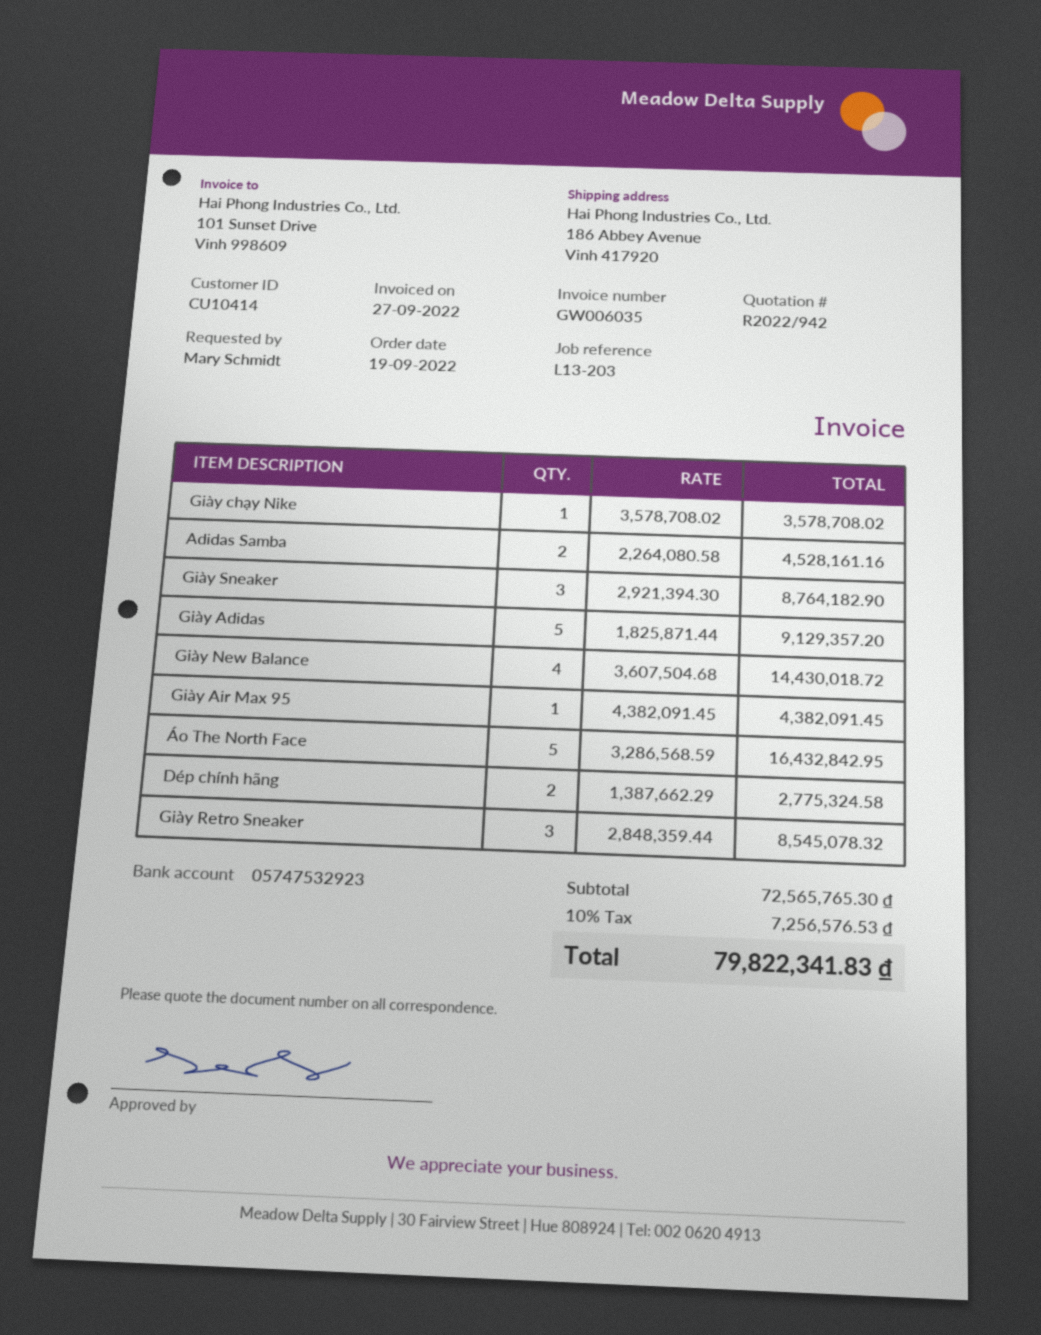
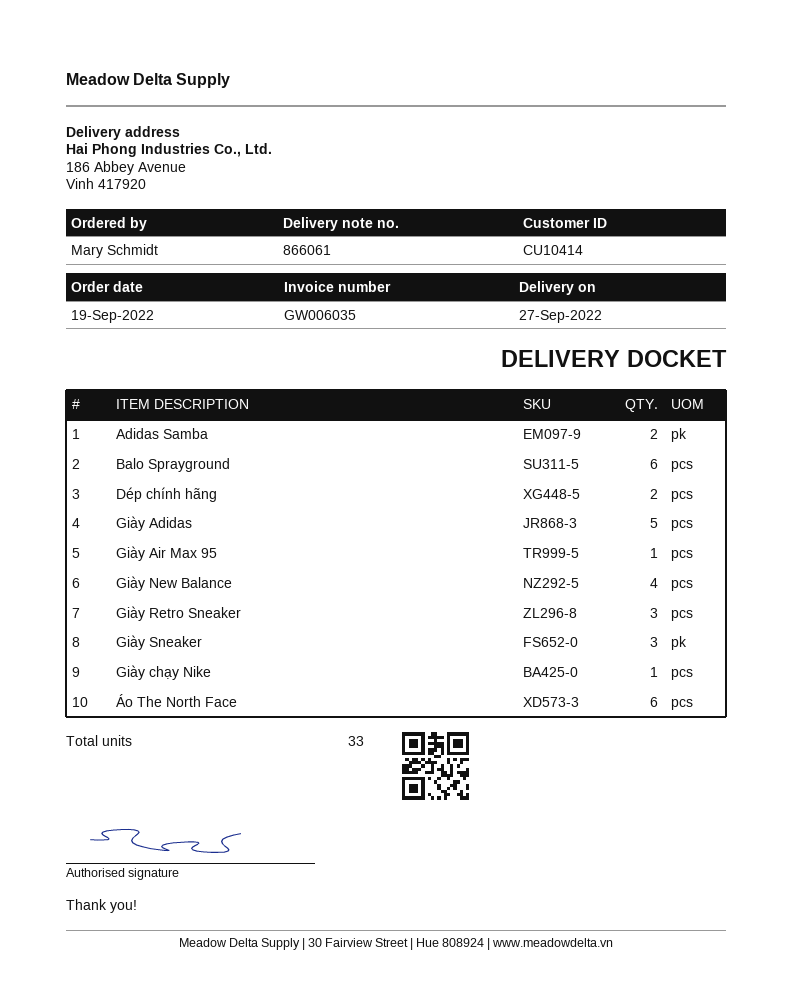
Áo The North Face: 5 -> 6
Balo Sprayground: none -> 6

